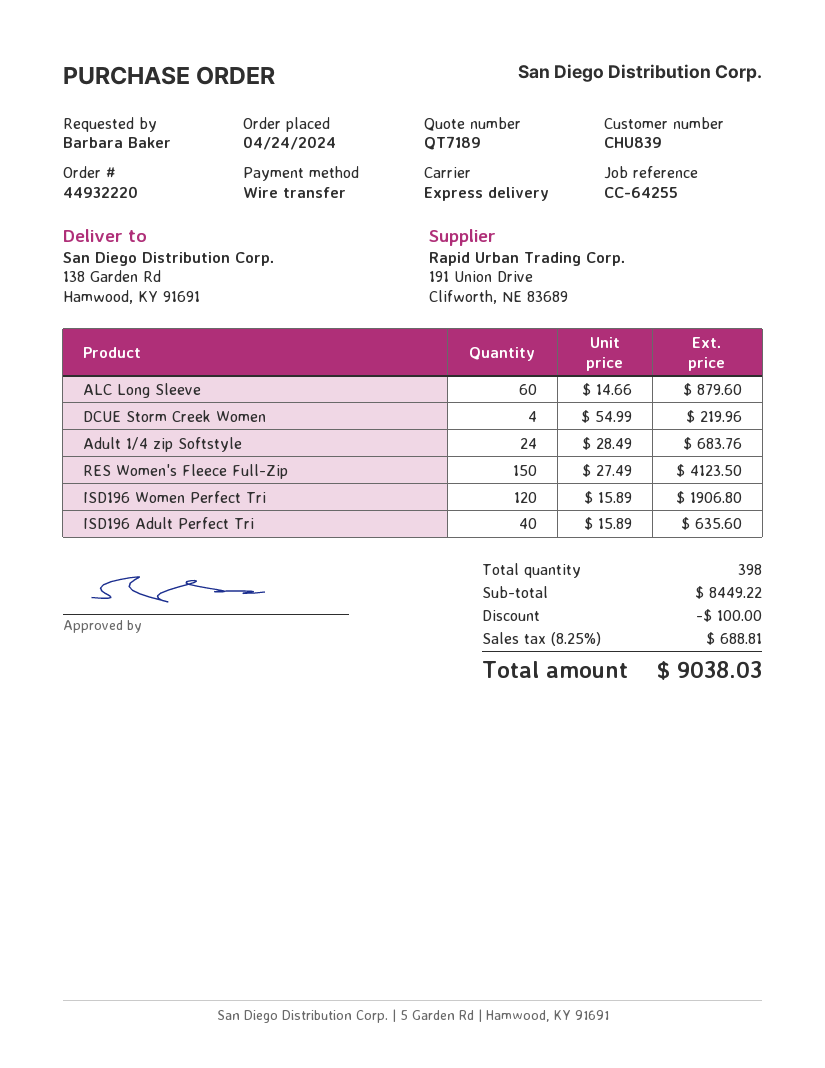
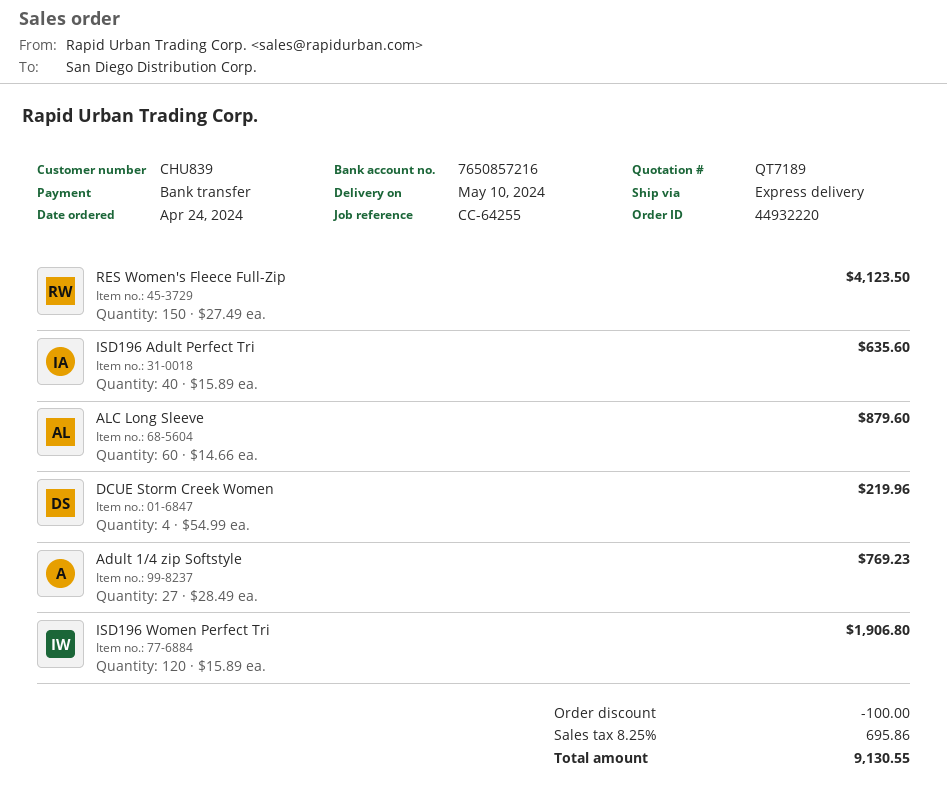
Adult 1/4 zip Softstyle: 24 x 28.49 = 683.76 -> 27 x 28.49 = 769.23
tax: 8.25% = 688.81 -> 8.25% = 695.86
total: 9038.03 -> 9130.55

